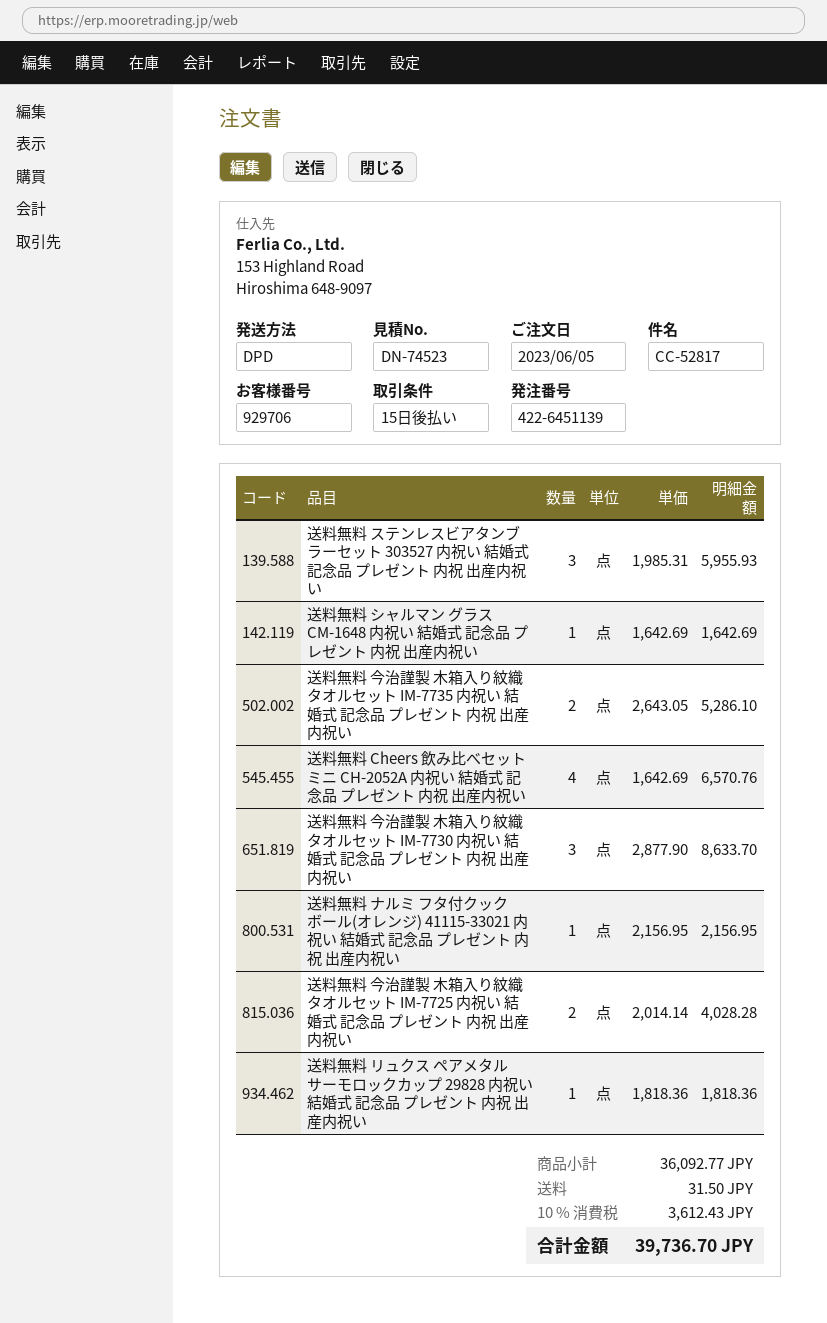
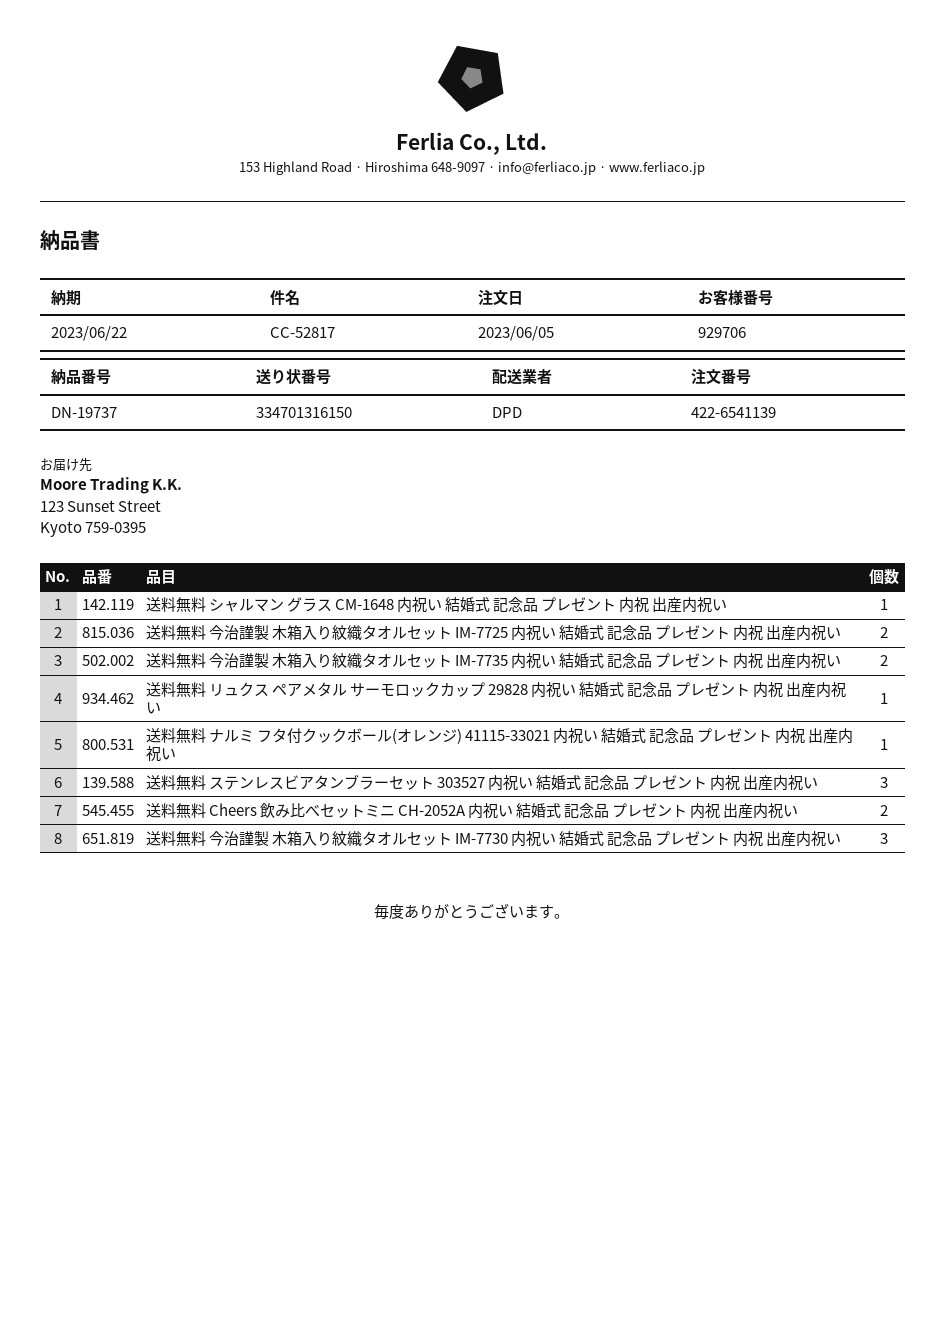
order number: 422-6451139 -> 422-6541139
送料無料 Cheers 飲み比べセットミニ CH-2052A 内祝い 結婚式 記念品 プレゼント 内祝 出産内祝い: 4 -> 2

